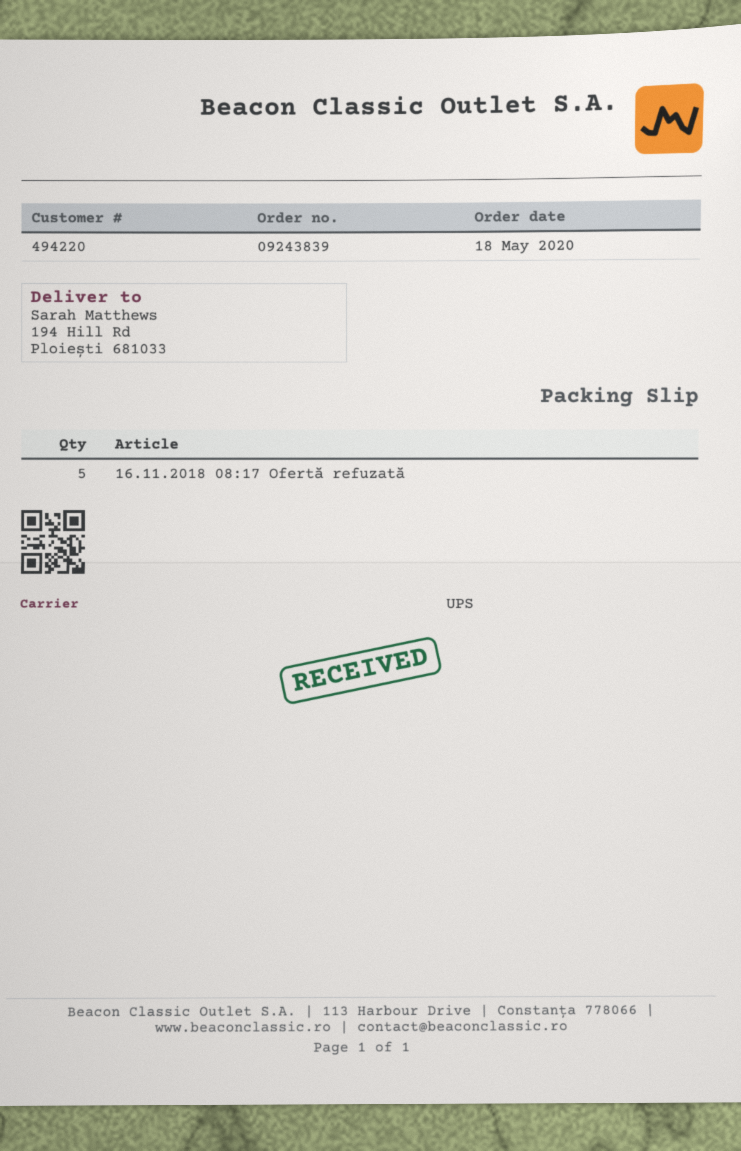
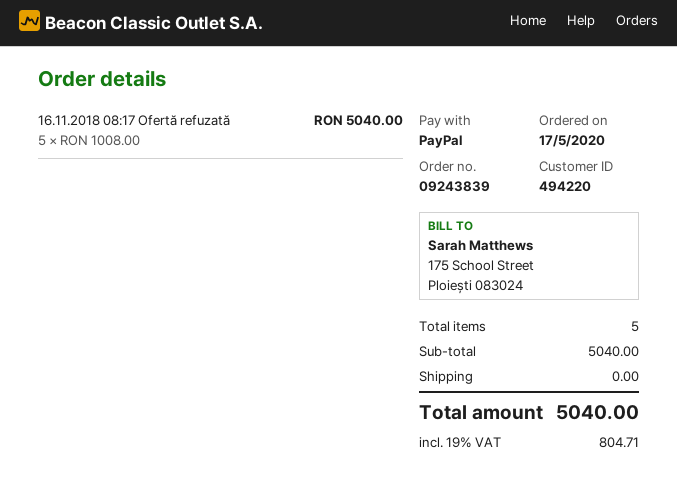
order date: 2020-05-18 -> 2020-05-17

